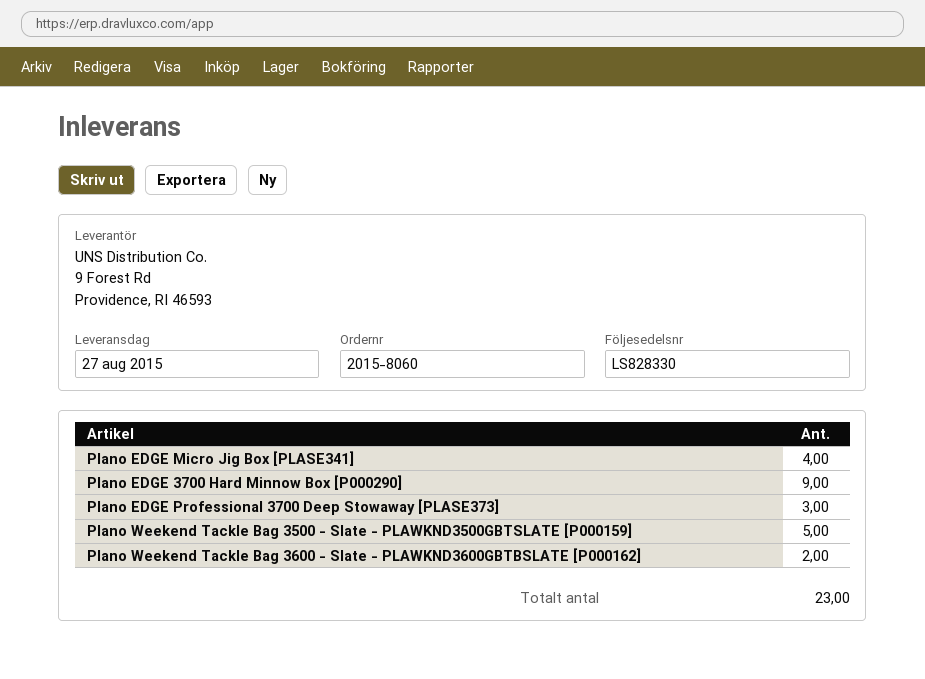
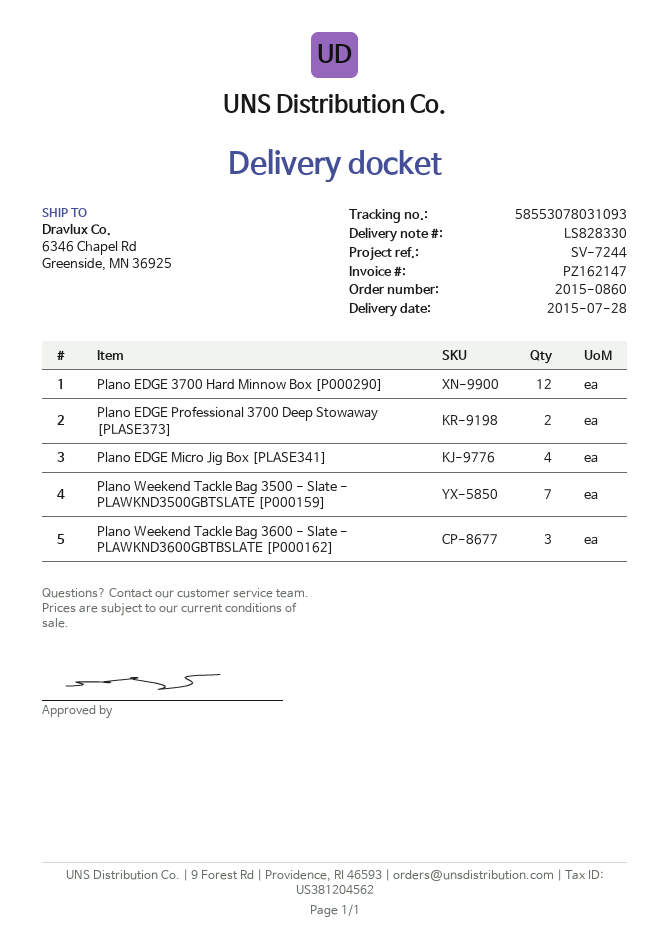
order number: 2015-8060 -> 2015-0860
delivery date: 2015-08-27 -> 2015-07-28
Plano EDGE 3700 Hard Minnow Box [P000290]: 9 -> 12
Plano EDGE Professional 3700 Deep Stowaway [PLASE373]: 3 -> 2
Plano Weekend Tackle Bag 3500 - Slate - PLAWKND3500GBTSLATE [P000159]: 5 -> 7
Plano Weekend Tackle Bag 3600 - Slate - PLAWKND3600GBTBSLATE [P000162]: 2 -> 3

